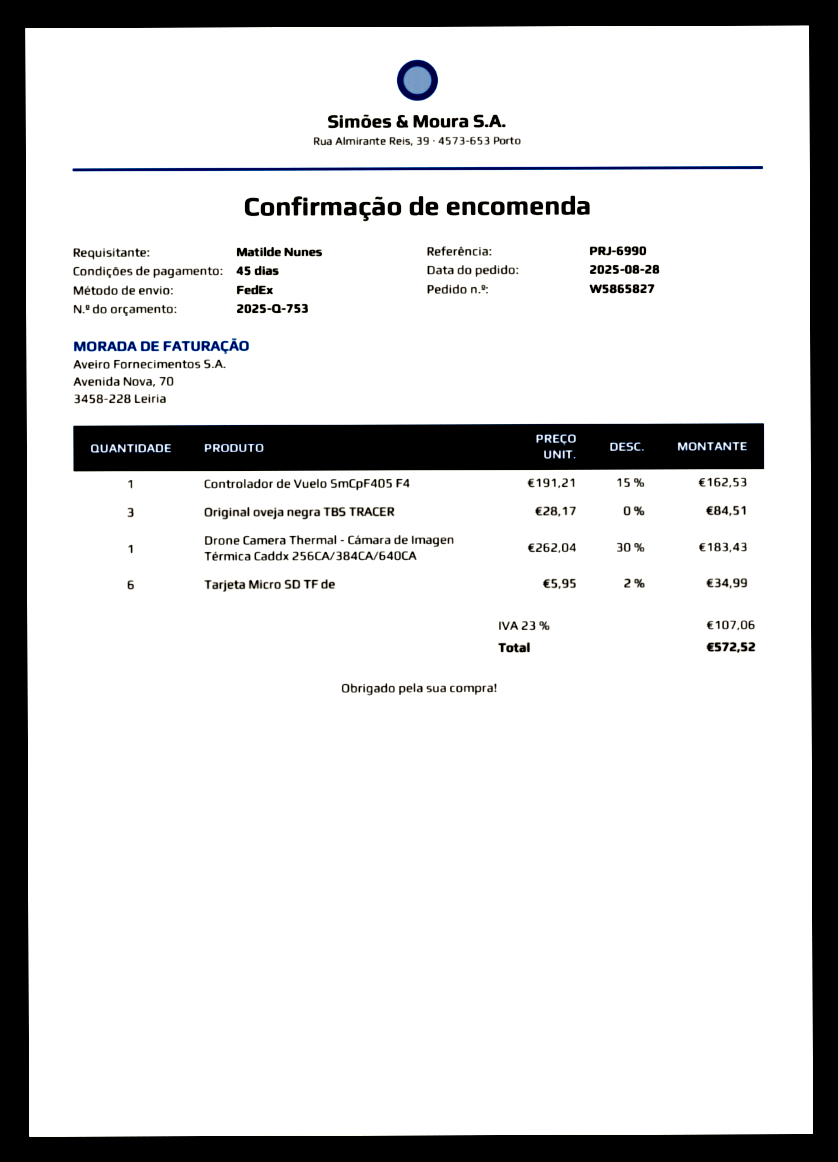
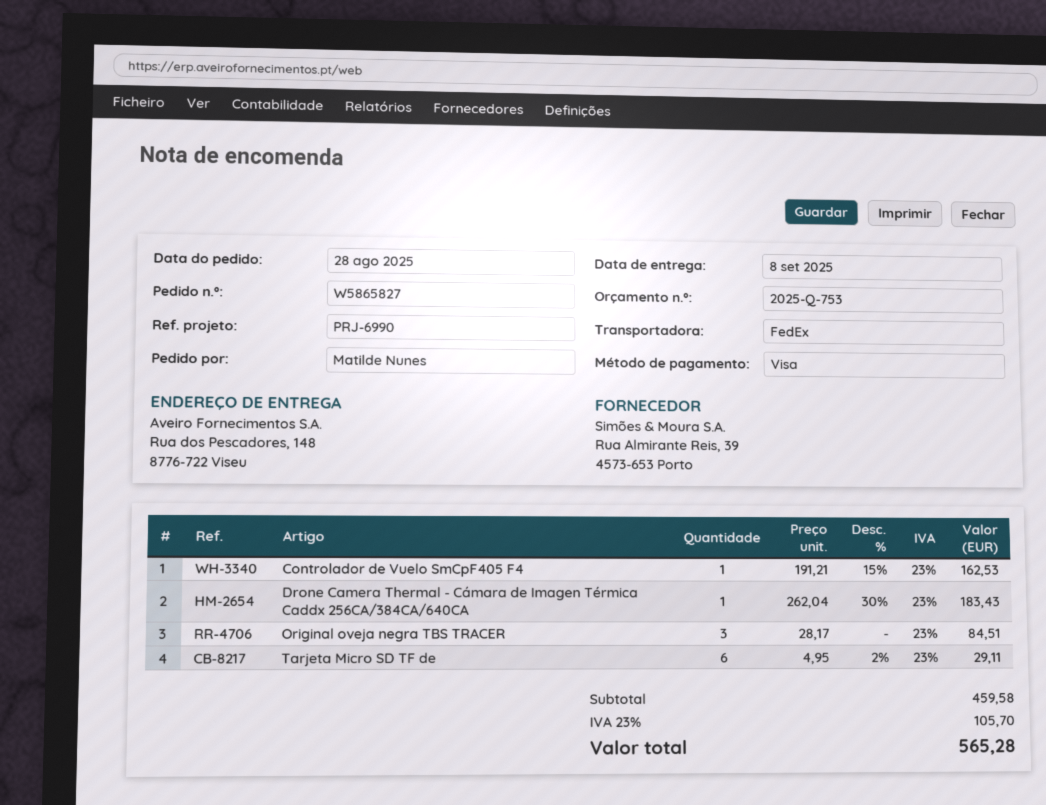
Tarjeta Micro SD TF de: 6 x 5.95 - 2% = 34.99 -> 6 x 4.95 - 2% = 29.11
tax: 23% = 107.06 -> 23% = 105.70
total: 572.52 -> 565.28

